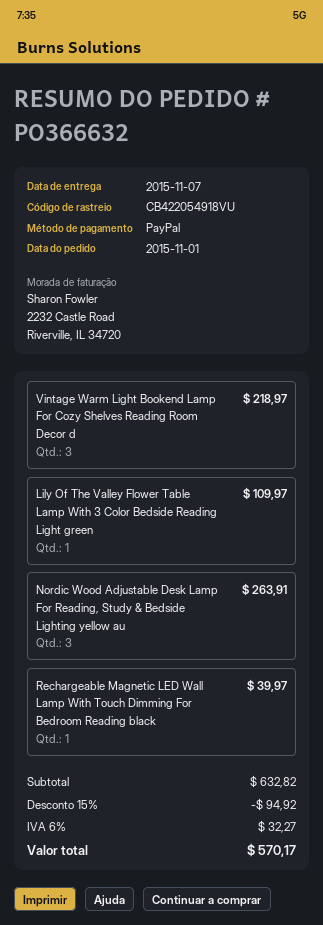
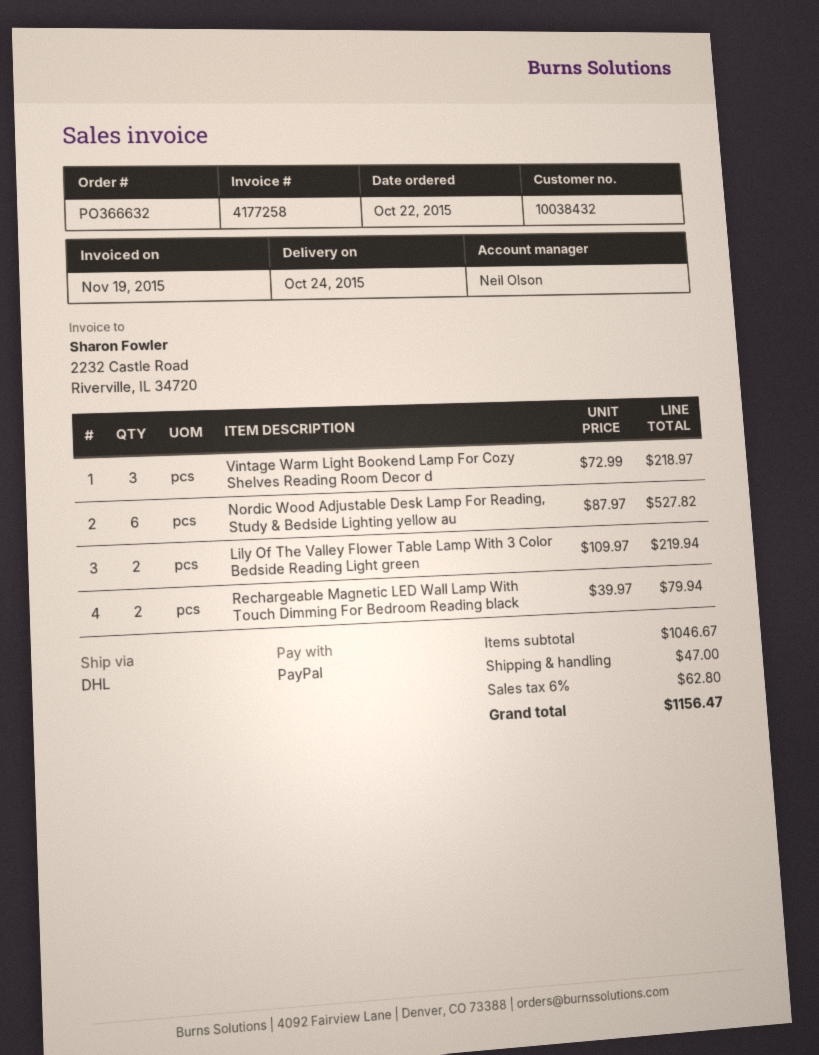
order date: 2015-11-01 -> 2015-10-22
delivery date: 2015-11-07 -> 2015-10-24
Lily Of The Valley Flower Table Lamp With 3 Color Bedside Reading Light green: 1 for 109.97 -> 2 for 219.94
Nordic Wood Adjustable Desk Lamp For Reading, Study & Bedside Lighting yellow au: 3 for 263.91 -> 6 for 527.82
Rechargeable Magnetic LED Wall Lamp With Touch Dimming For Bedroom Reading black: 1 for 39.97 -> 2 for 79.94
subtotal: 632.82 -> 1046.67
discount: 15% = 94.92 -> none
shipping: none -> 47.00
tax: 6% = 32.27 -> 6% = 62.80
total: 570.17 -> 1156.47

